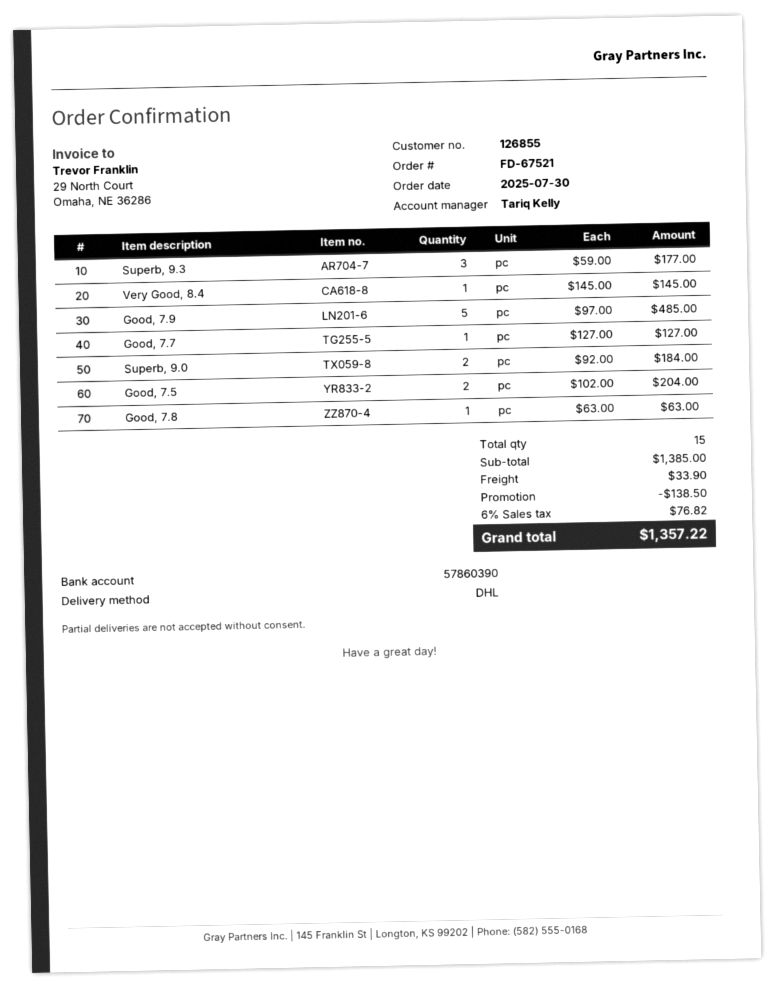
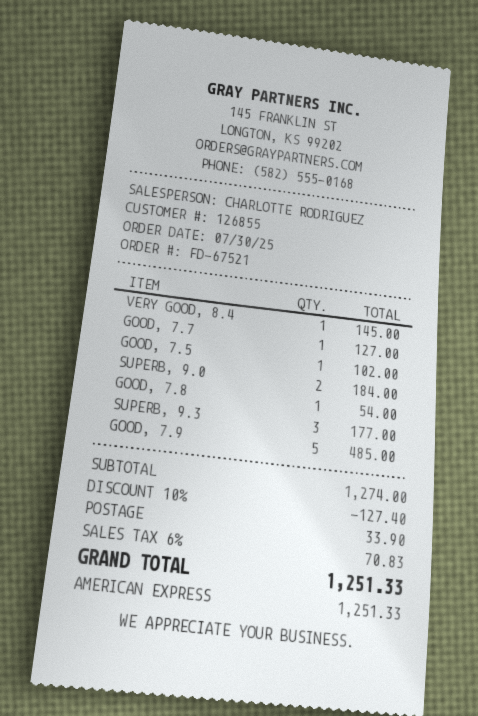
sales rep: Tariq Kelly -> CHARLOTTE RODRIGUEZ
Good, 7.5: 2 for 204.00 -> 1 for 102.00
Good, 7.8: 1 for 63.00 -> 1 for 54.00
subtotal: 1385.00 -> 1274.00
discount: 138.50 -> 127.40
tax: 6% = 76.82 -> 6% = 70.83
total: 1357.22 -> 1251.33

